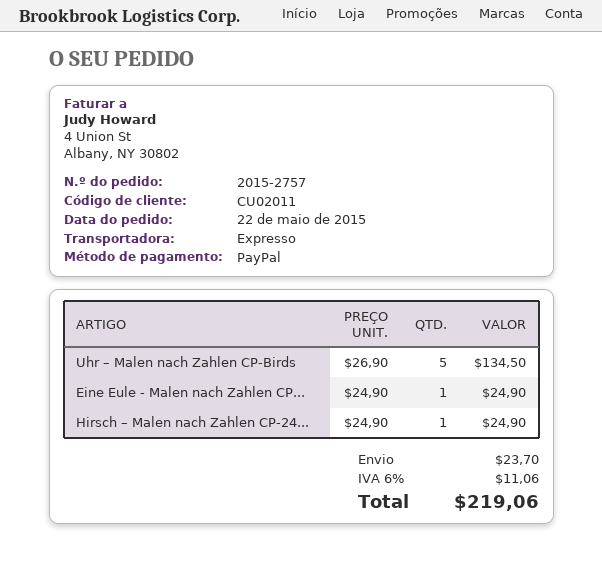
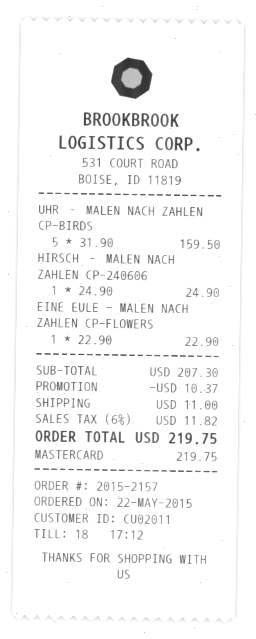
order number: 2015-2757 -> 2015-2157
payment method: PayPal -> Mastercard
Uhr – Malen nach Zahlen CP-Birds: 5 x 26.90 = 134.50 -> 5 x 31.90 = 159.50
Eine Eule - Malen nach Zahlen CP...: 1 x 24.90 = 24.90 -> 1 x 22.90 = 22.90
discount: none -> 10.37
shipping: 23.70 -> 11.00
tax: 6% = 11.06 -> 6% = 11.82
total: 219.06 -> 219.75

